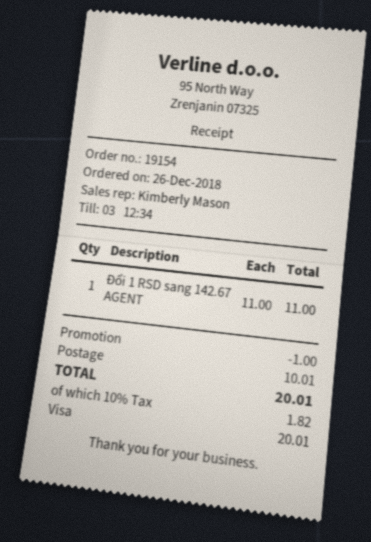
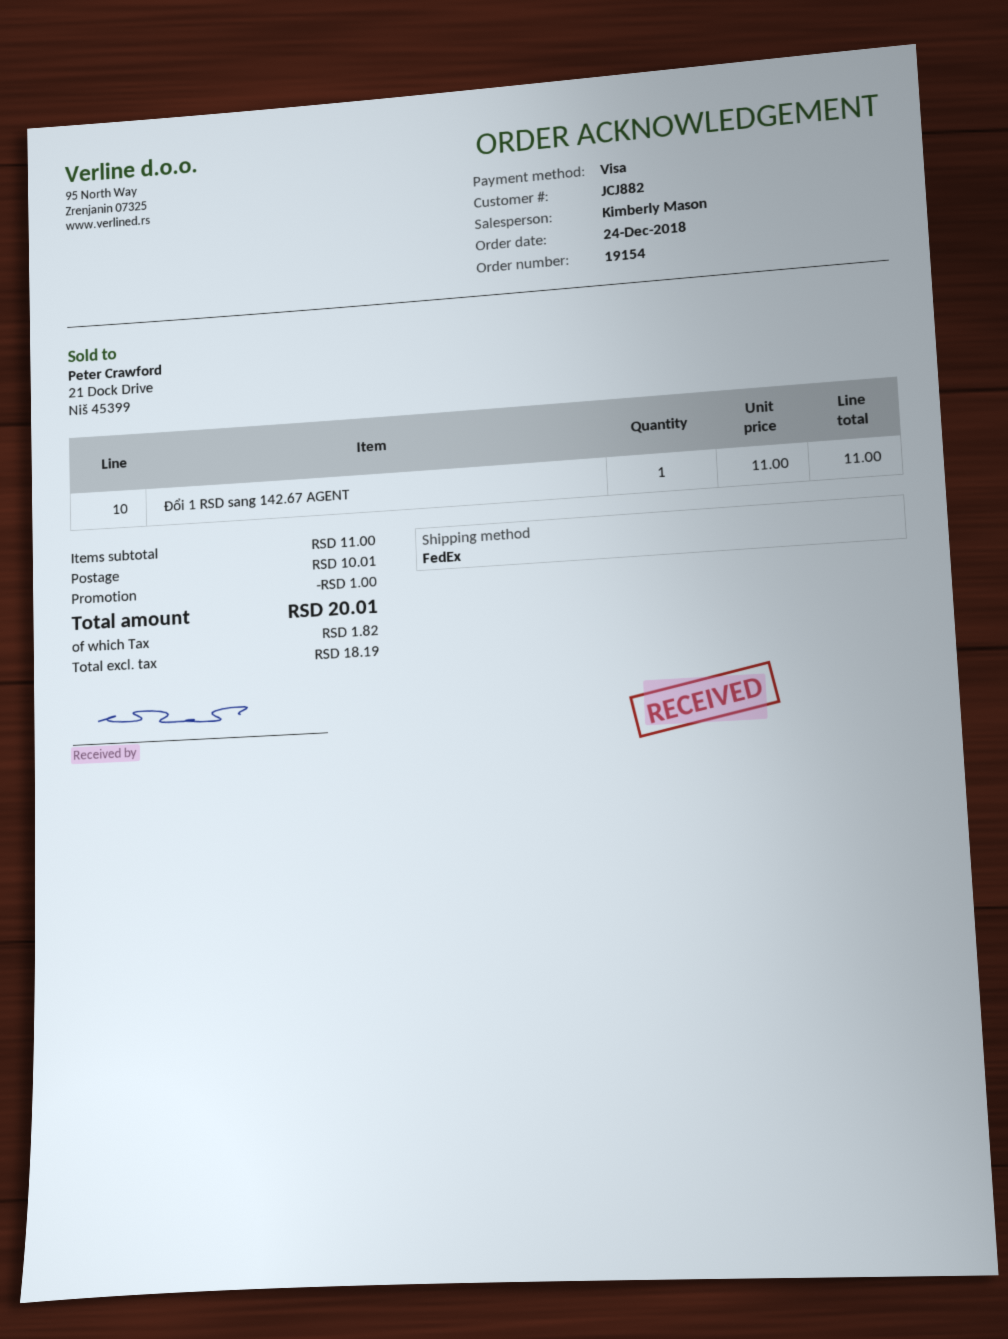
order date: 2018-12-26 -> 2018-12-24

